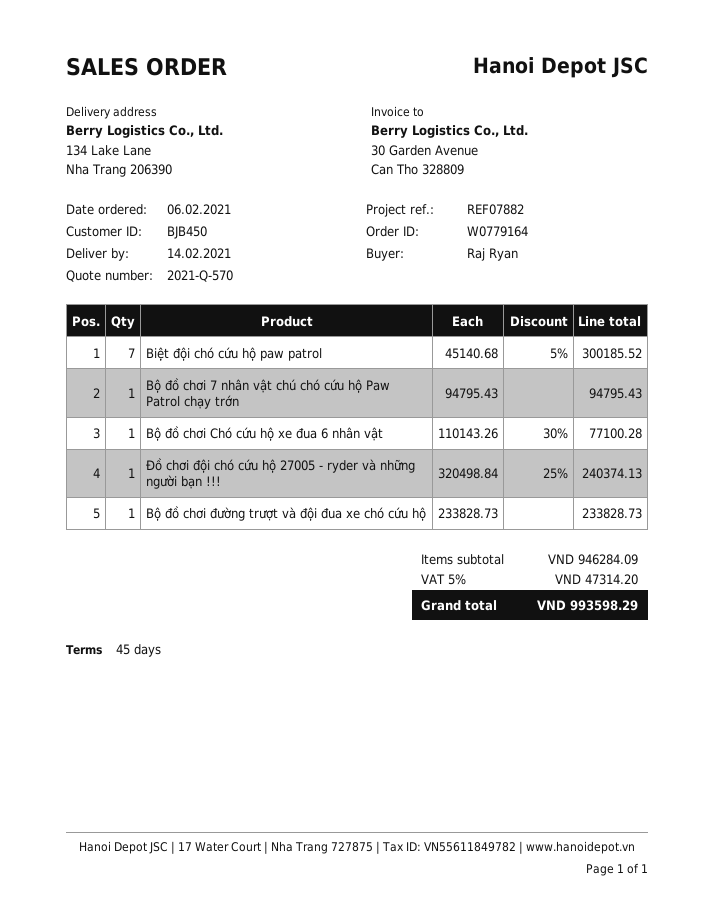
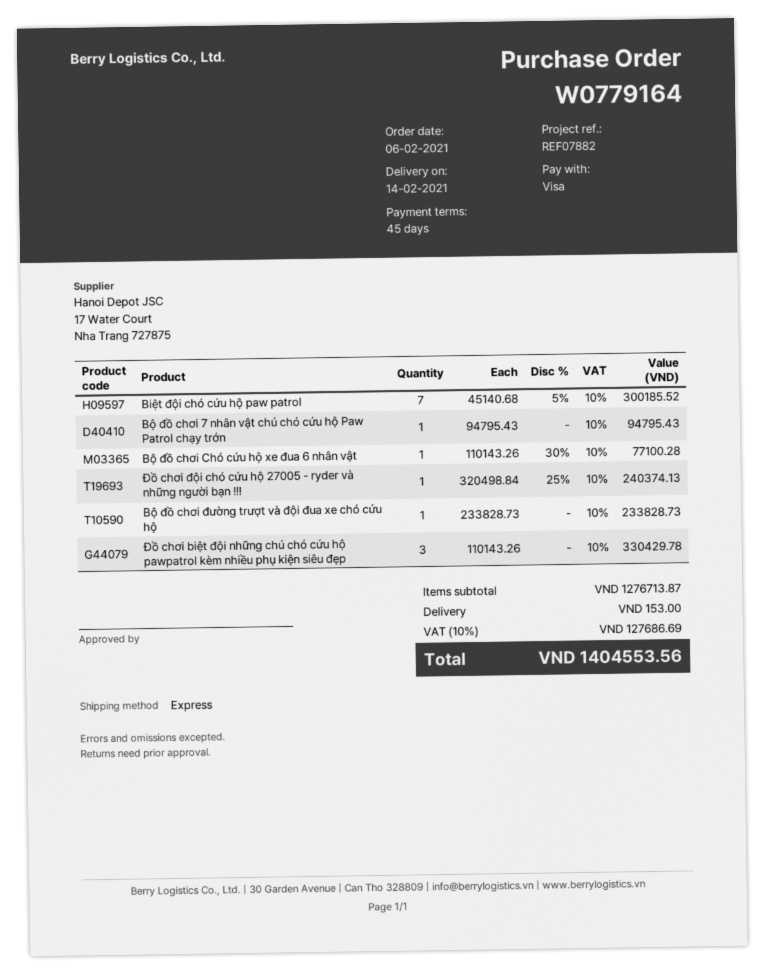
Đồ chơi biệt đội những chú chó cứu hộ pawpatrol kèm nhiều phụ kiện siêu đẹp: none -> 3 x 110143.26 = 330429.78
subtotal: 946284.09 -> 1276713.87
shipping: none -> 153.00
tax: 5% = 47314.20 -> 10% = 127686.69
total: 993598.29 -> 1404553.56

